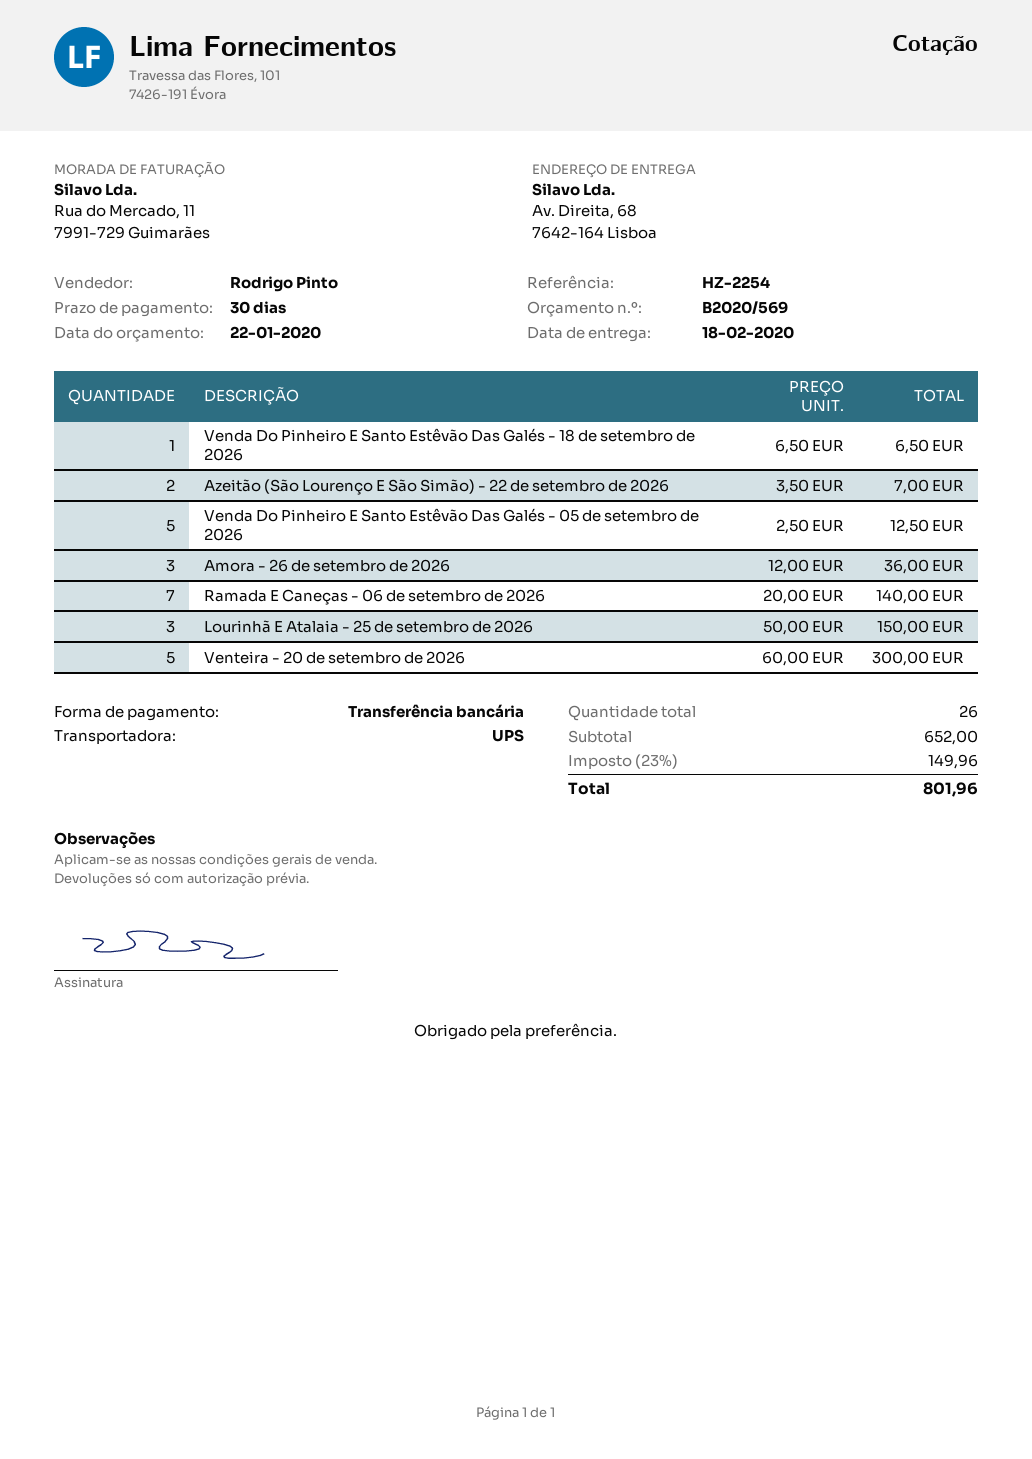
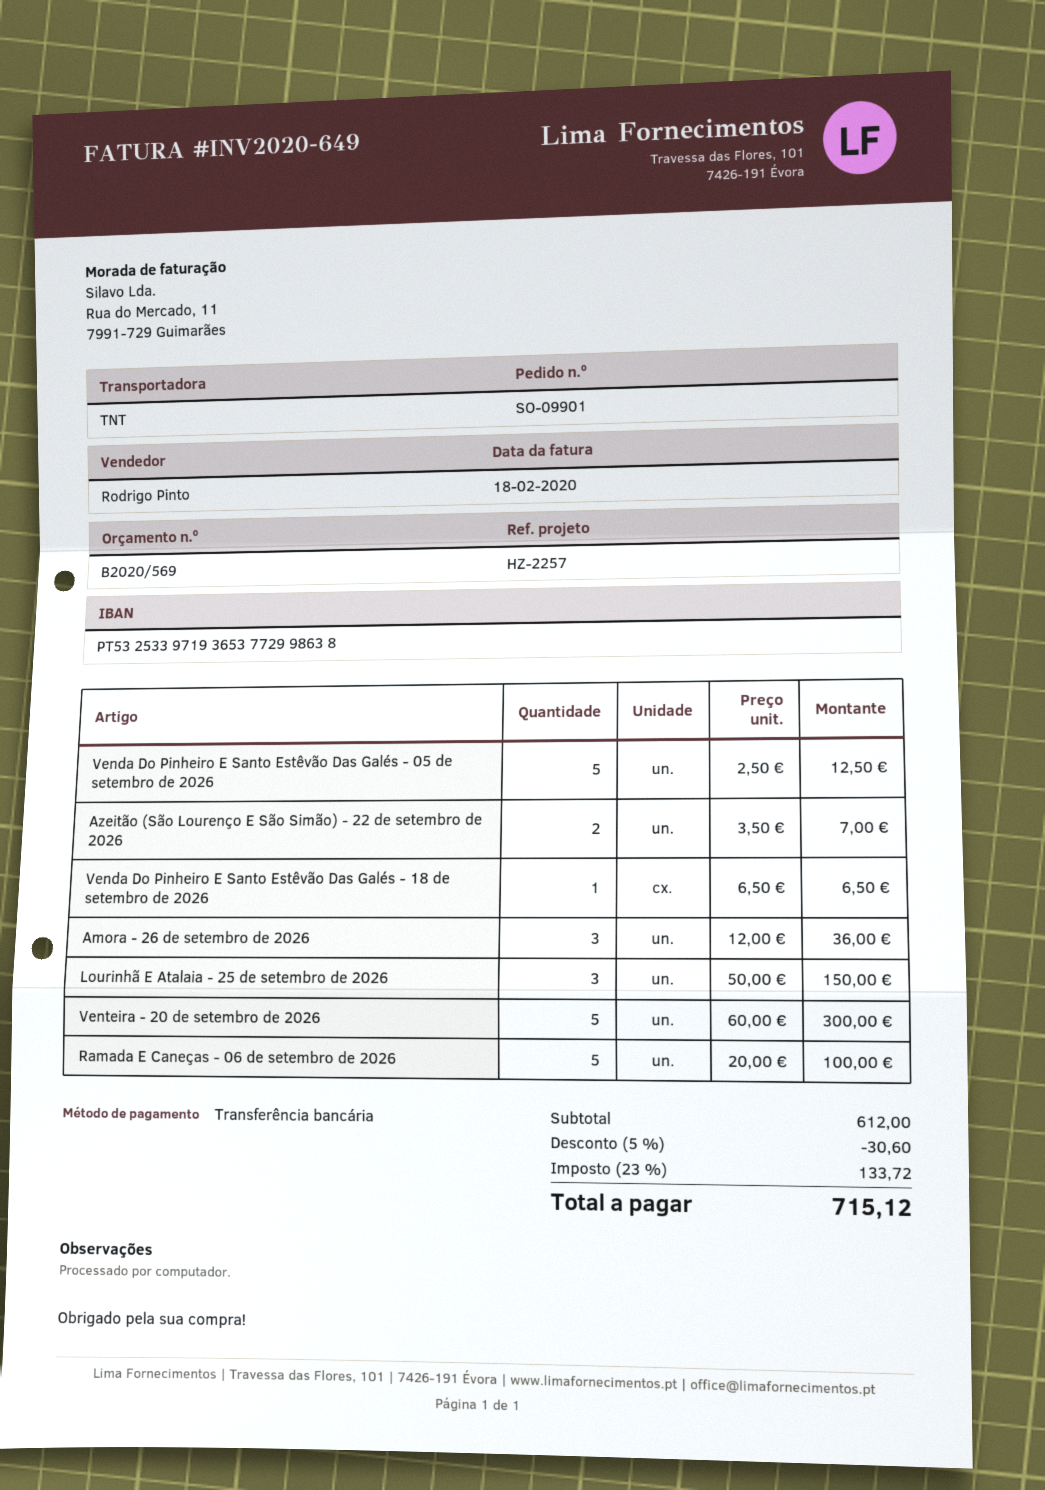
reference: HZ-2254 -> HZ-2257
shipping method: UPS -> TNT
Ramada E Caneças - 06 de setembro de 2026: 7 x 20.00 = 140.00 -> 5 x 20.00 = 100.00
subtotal: 652.00 -> 612.00
discount: none -> 5% = 30.60
tax: 23% = 149.96 -> 23% = 133.72
total: 801.96 -> 715.12

